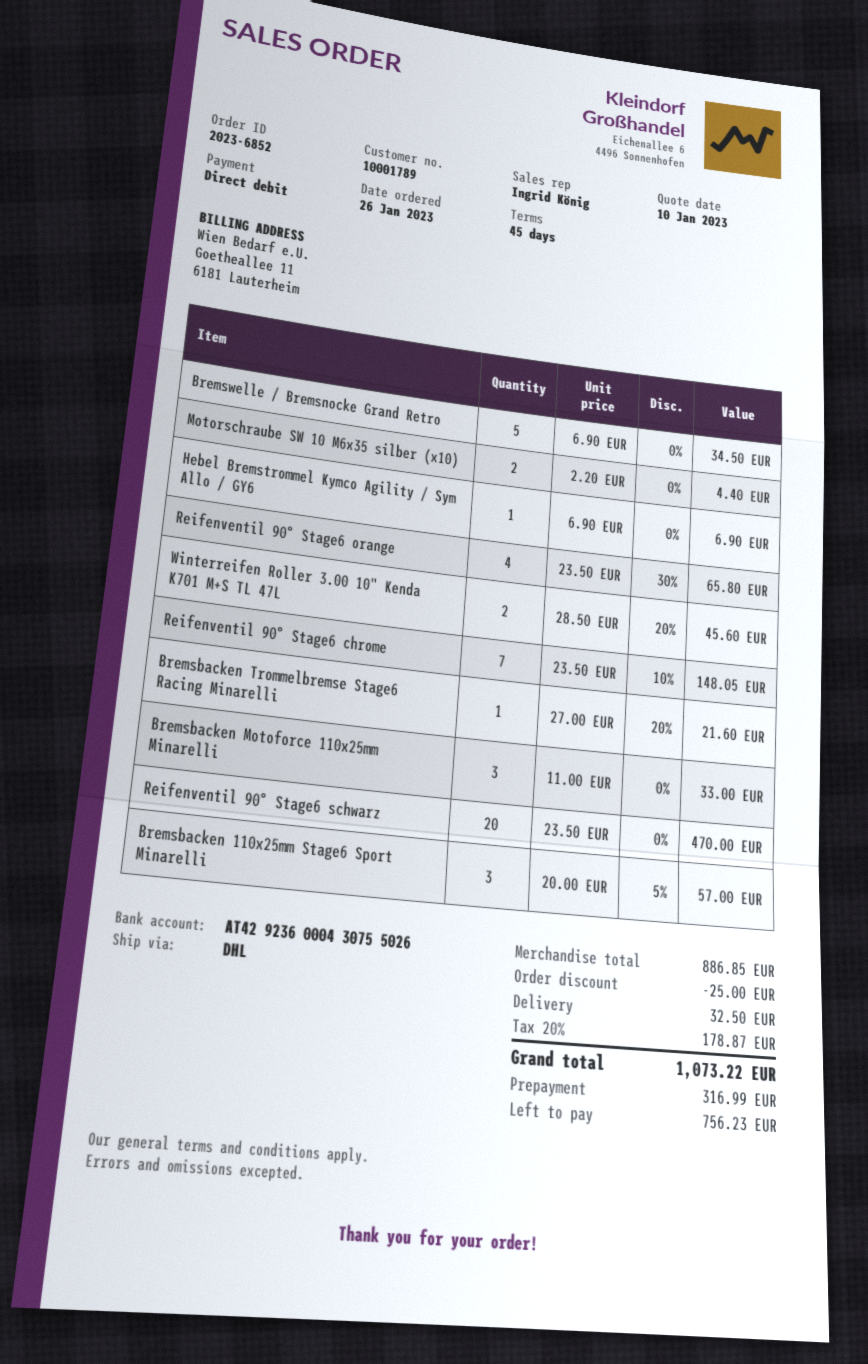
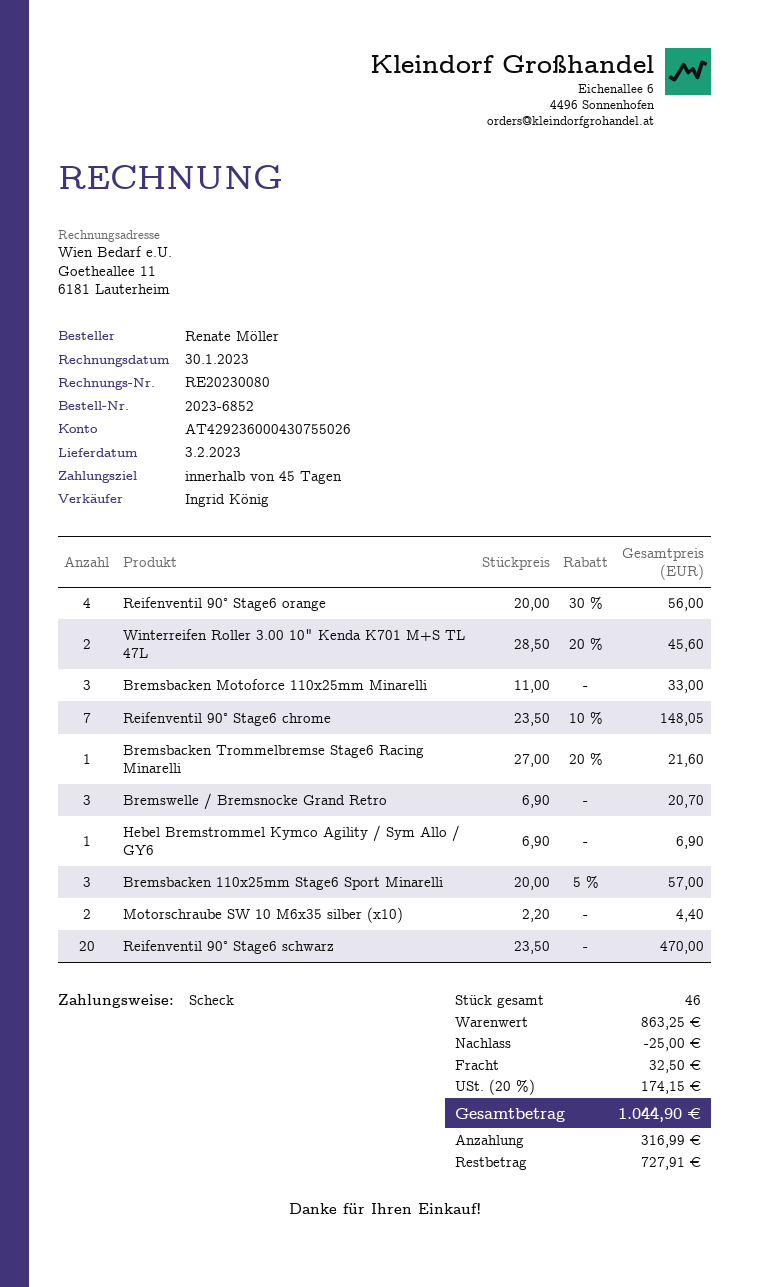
payment method: direct debit -> cheque
Bremswelle / Bremsnocke Grand Retro: 5 x 6.90 = 34.50 -> 3 x 6.90 = 20.70
Reifenventil 90° Stage6 orange: 4 x 23.50 - 30% = 65.80 -> 4 x 20.00 - 30% = 56.00
subtotal: 886.85 -> 863.25
tax: 20% = 178.87 -> 20% = 174.15
total: 1073.22 -> 1044.90
balance: 756.23 -> 727.91

